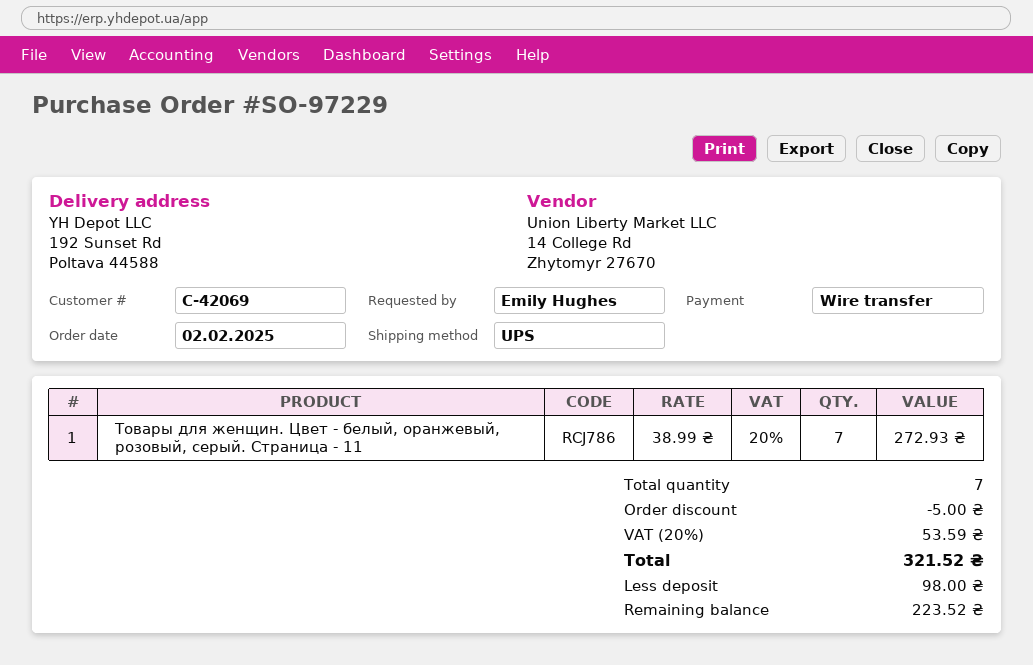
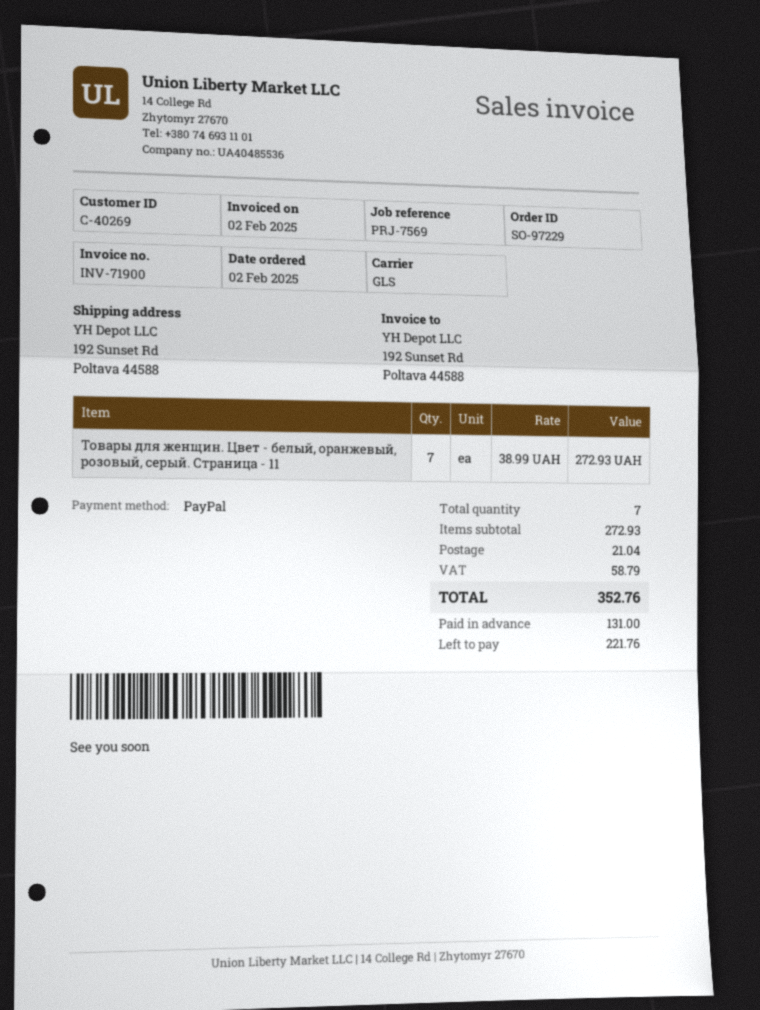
customer number: C-42069 -> C-40269
payment method: bank transfer -> PayPal
shipping method: UPS -> GLS
discount: 5.00 -> none
shipping: none -> 21.04
tax: 53.59 -> 58.79
total: 321.52 -> 352.76
deposit: 98.00 -> 131.00
balance: 223.52 -> 221.76

